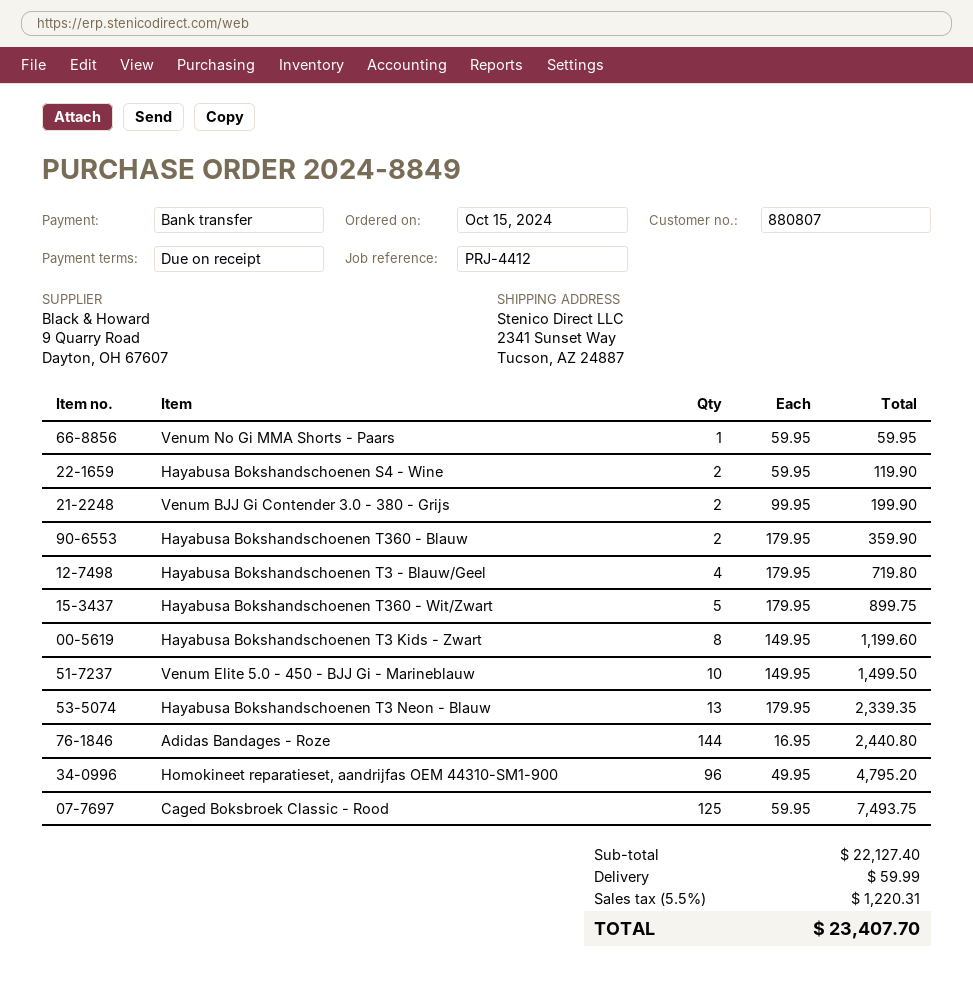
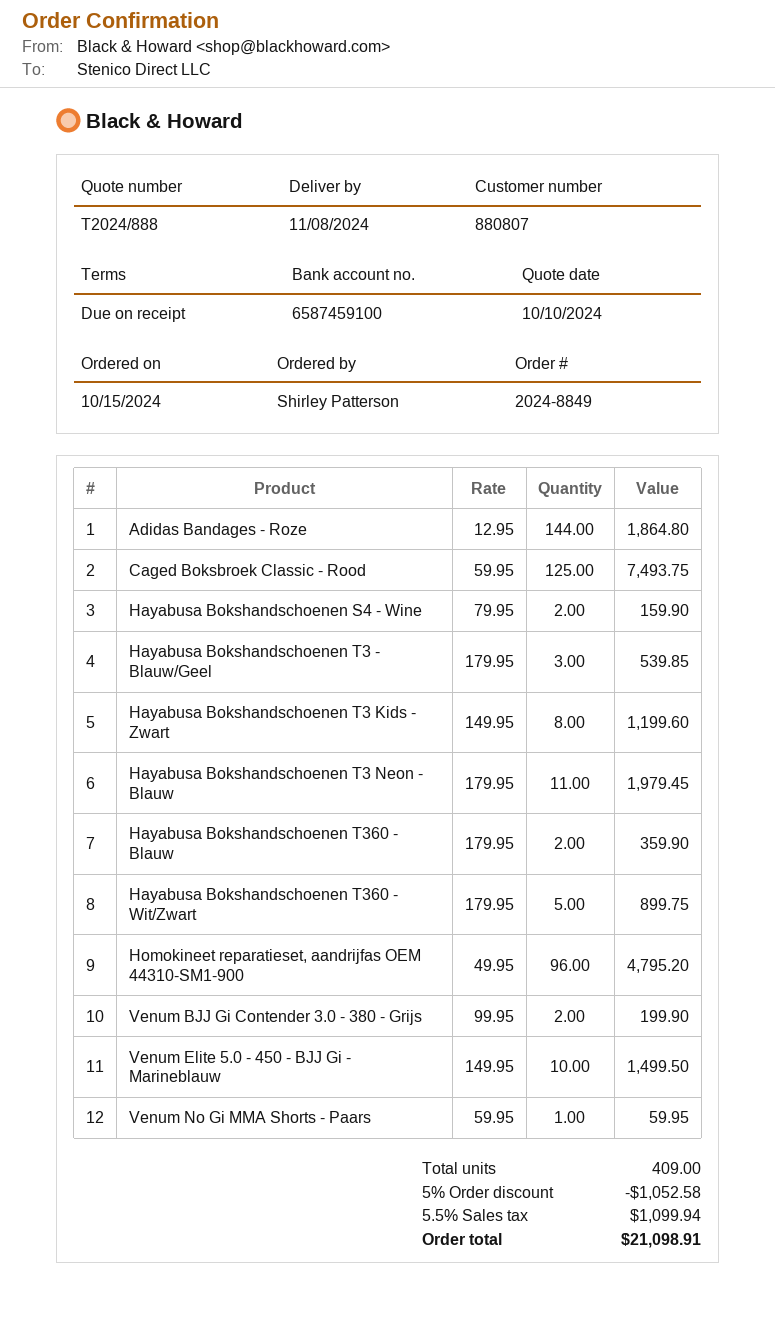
Hayabusa Bokshandschoenen S4 - Wine: 2 x 59.95 = 119.90 -> 2 x 79.95 = 159.90
Hayabusa Bokshandschoenen T3 - Blauw/Geel: 4 x 179.95 = 719.80 -> 3 x 179.95 = 539.85
Hayabusa Bokshandschoenen T3 Neon - Blauw: 13 x 179.95 = 2339.35 -> 11 x 179.95 = 1979.45
Adidas Bandages - Roze: 144 x 16.95 = 2440.80 -> 144 x 12.95 = 1864.80
discount: none -> 5% = 1052.58
shipping: 59.99 -> none
tax: 5.5% = 1220.31 -> 5.5% = 1099.94
total: 23407.70 -> 21098.91

